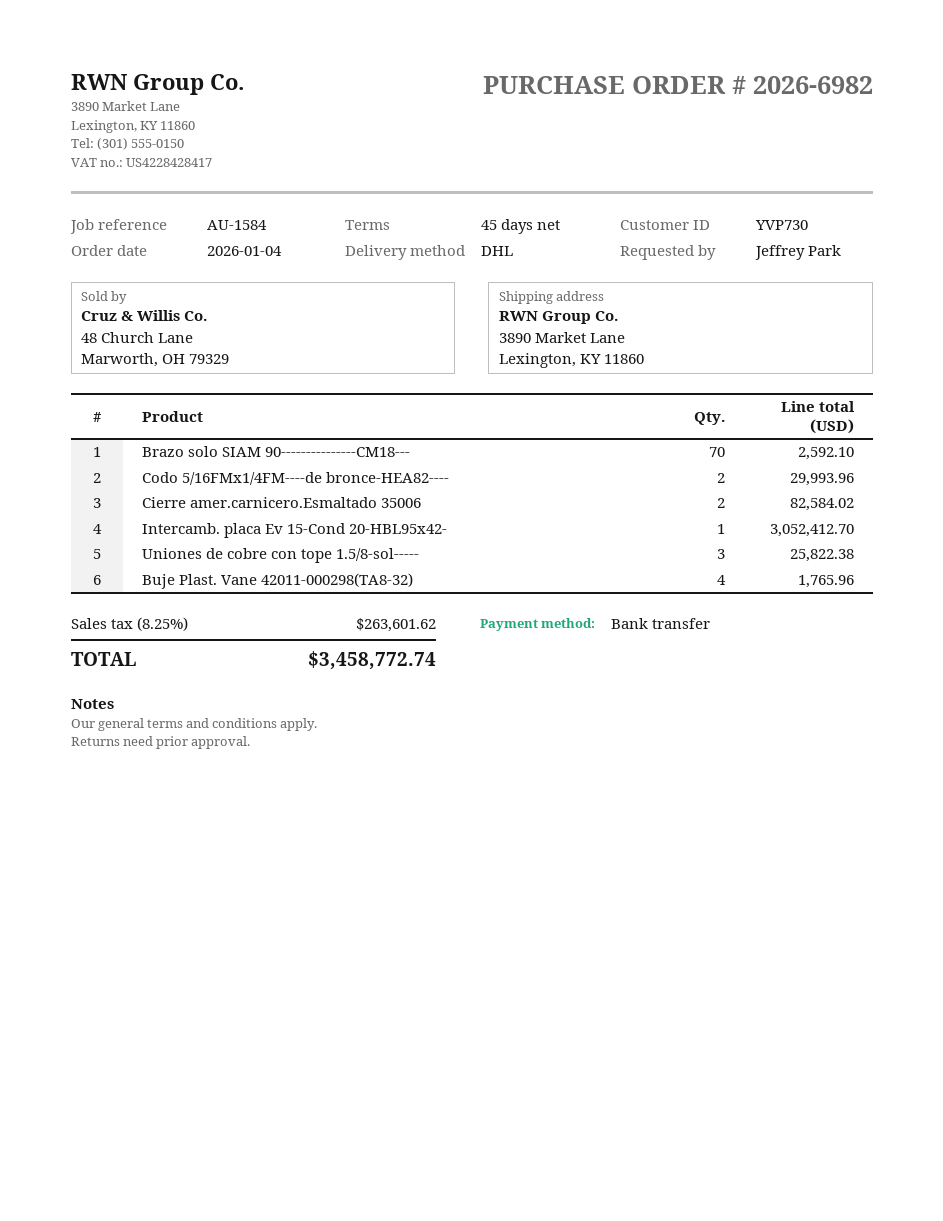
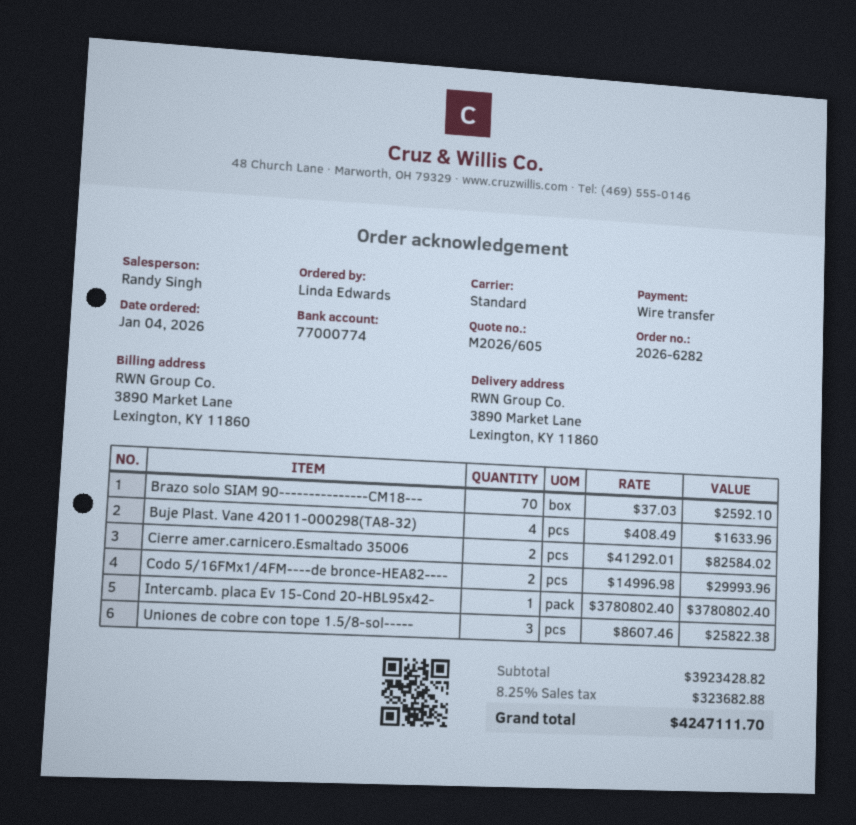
order number: 2026-6982 -> 2026-6282
ordered by: Jeffrey Park -> Linda Edwards
shipping method: DHL -> standard
Intercamb. placa Ev 15-Cond 20-HBL95x42-: 1 for 3052412.70 -> 1 for 3780802.40
Buje Plast. Vane 42011-000298(TA8-32): 4 for 1765.96 -> 4 for 1633.96
tax: 8.25% = 263601.62 -> 8.25% = 323682.88
total: 3458772.74 -> 4247111.70

